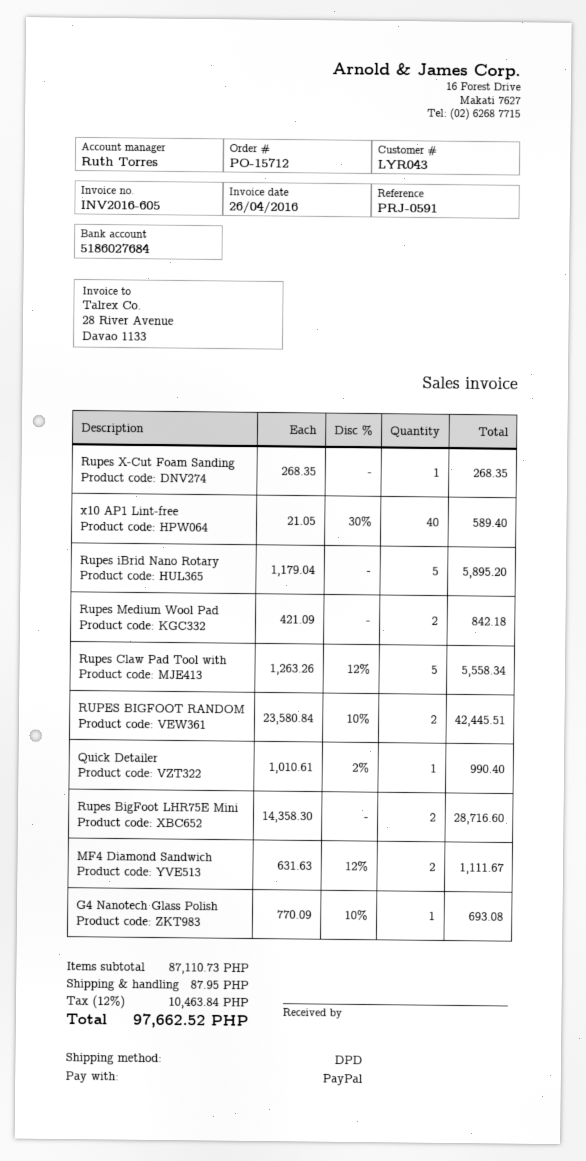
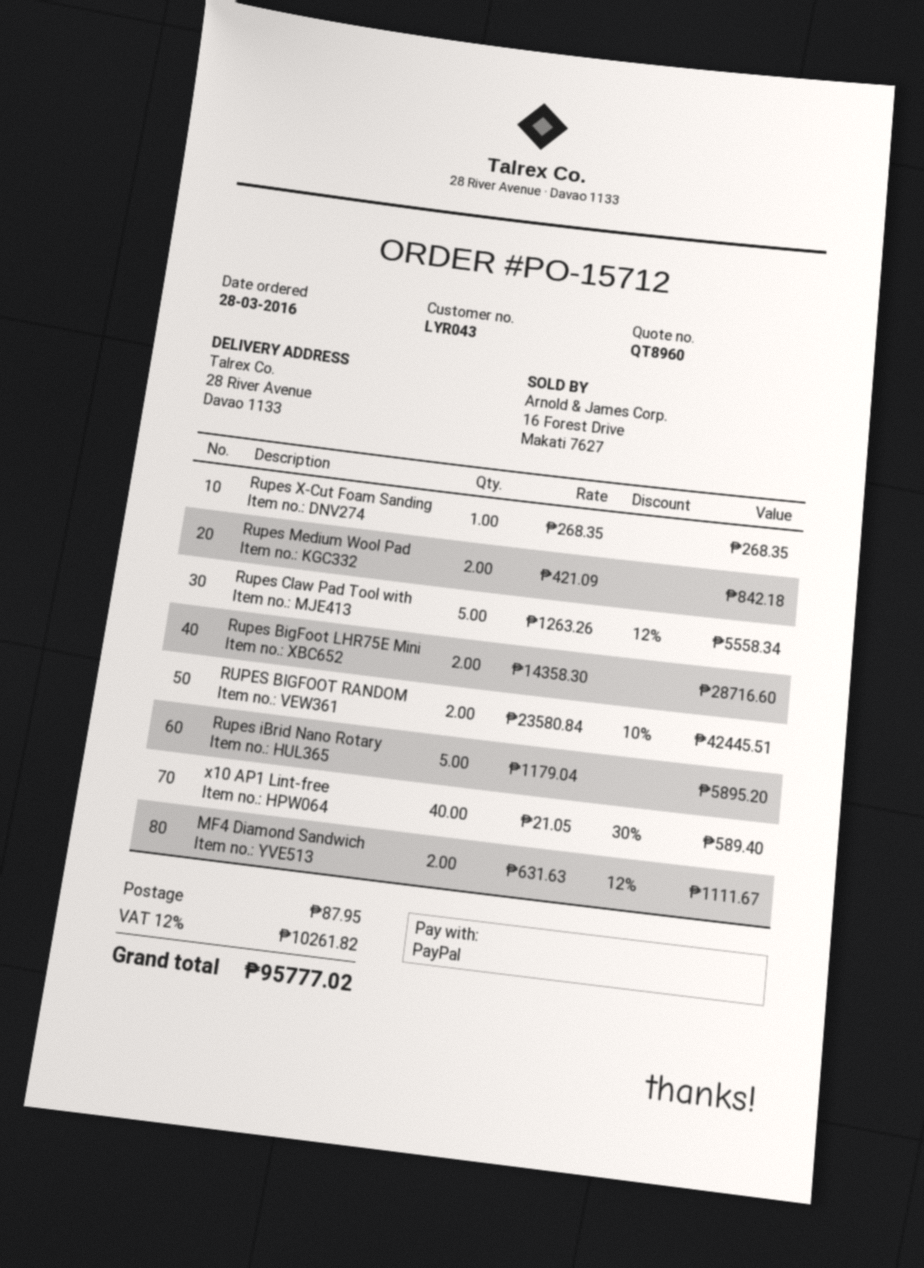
Quick Detailer: 1 x 1010.61 - 2% = 990.40 -> none
G4 Nanotech Glass Polish: 1 x 770.09 - 10% = 693.08 -> none
tax: 12% = 10463.84 -> 12% = 10261.82
total: 97662.52 -> 95777.02

